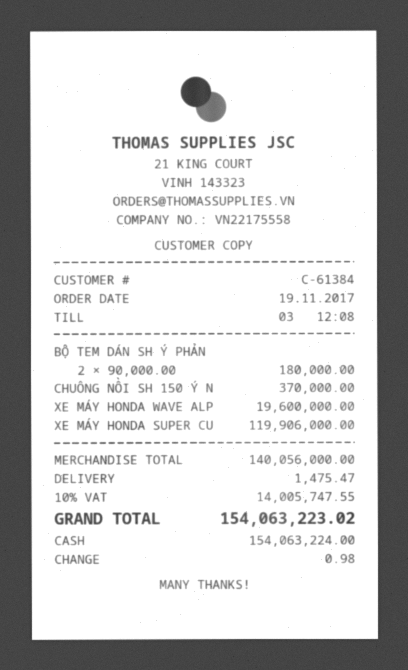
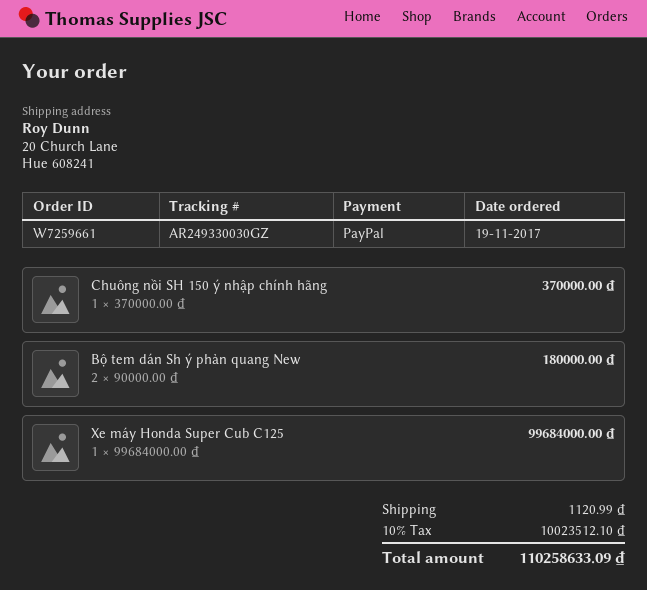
payment method: cash -> PayPal
XE MÁY HONDA WAVE ALP: 1 x 19600000.00 = 19600000.00 -> none
XE MÁY HONDA SUPER CU: 1 x 119906000.00 = 119906000.00 -> 1 x 99684000.00 = 99684000.00
shipping: 1475.47 -> 1120.99
tax: 10% = 14005747.55 -> 10% = 10023512.10
total: 154063223.02 -> 110258633.09

